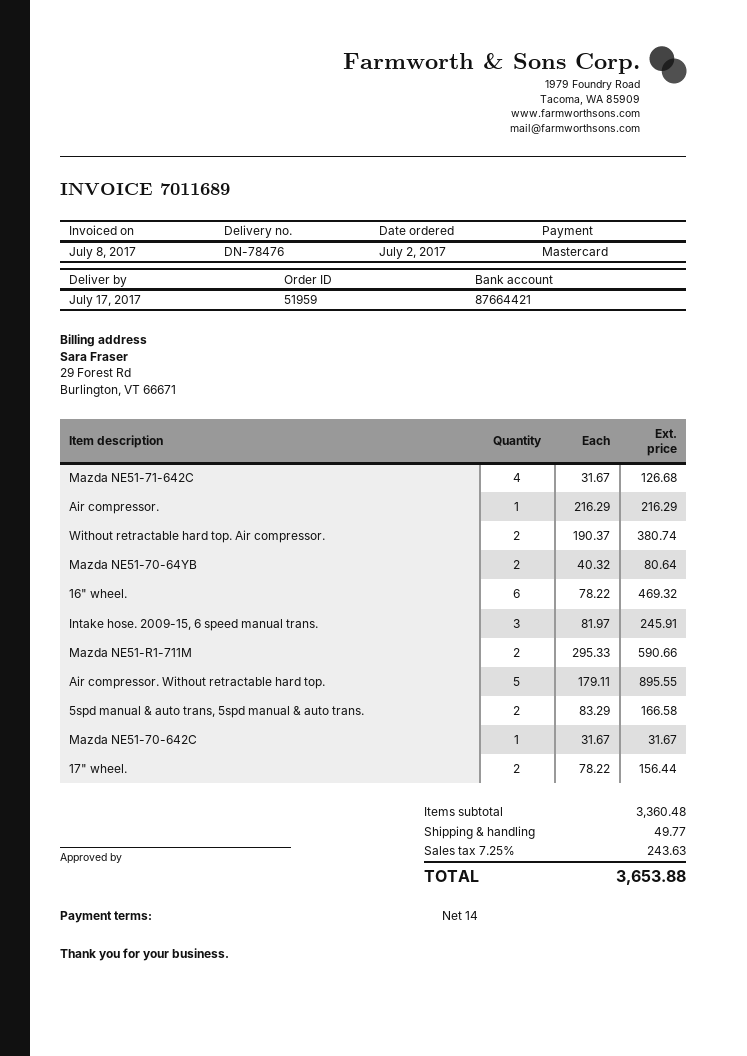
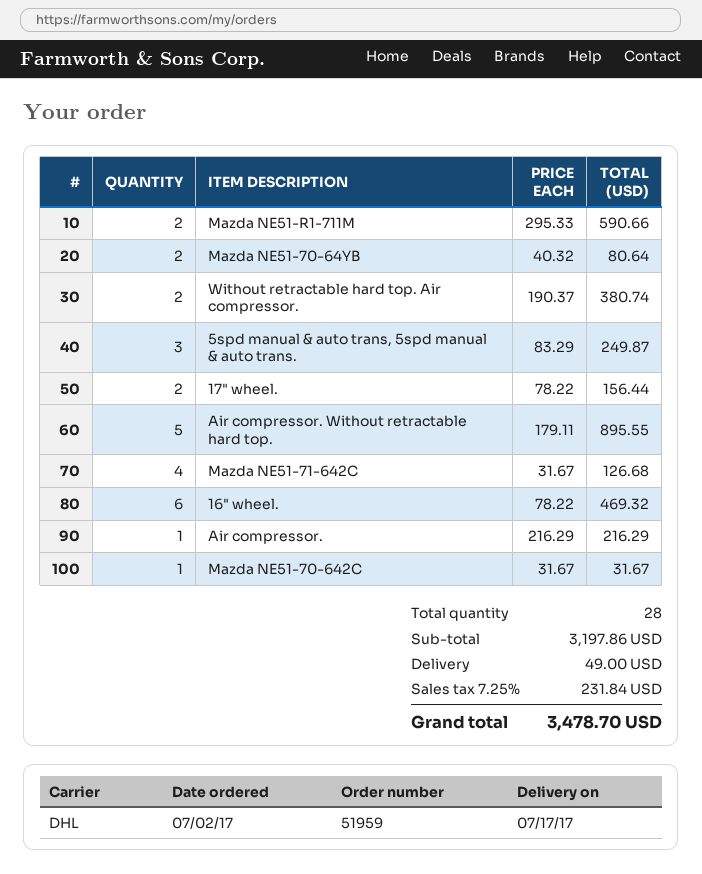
Intake hose. 2009-15, 6 speed manual trans.: 3 x 81.97 = 245.91 -> none
5spd manual & auto trans, 5spd manual & auto trans.: 2 x 83.29 = 166.58 -> 3 x 83.29 = 249.87
subtotal: 3360.48 -> 3197.86
shipping: 49.77 -> 49.00
tax: 7.25% = 243.63 -> 7.25% = 231.84
total: 3653.88 -> 3478.70

